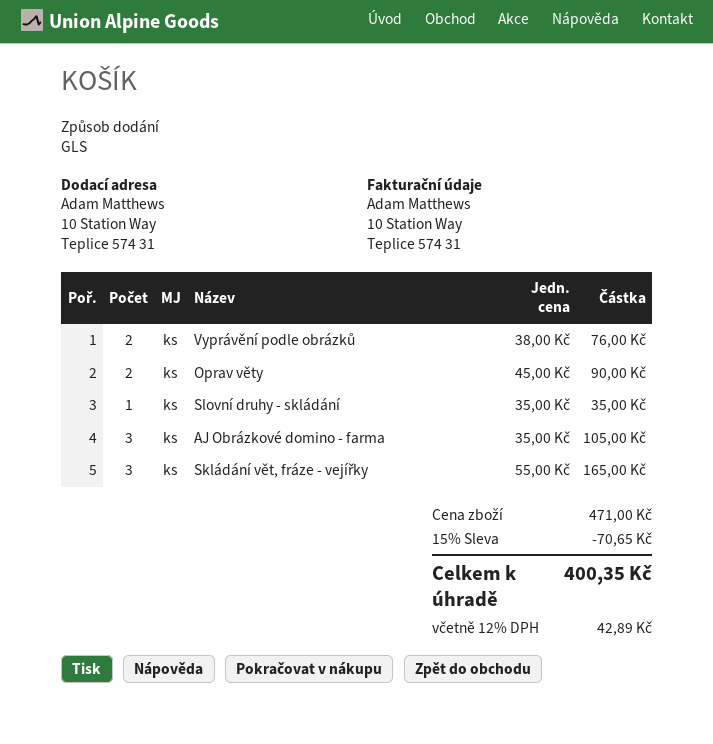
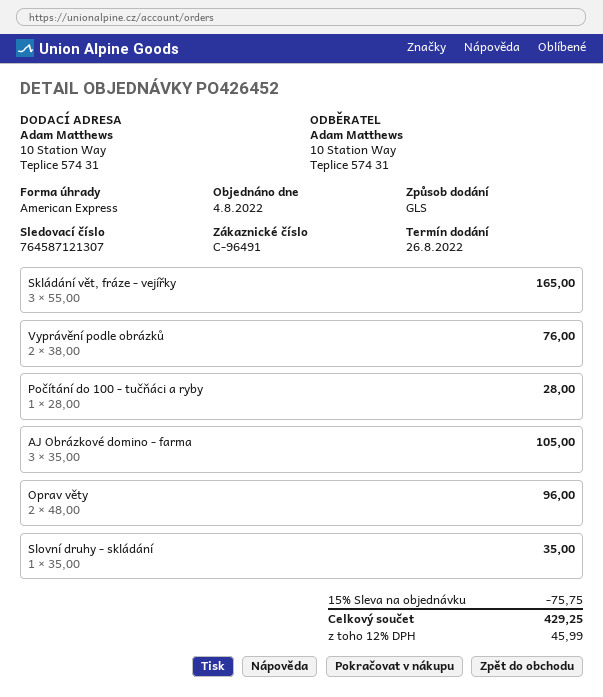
Oprav věty: 2 x 45.00 = 90.00 -> 2 x 48.00 = 96.00
Počítání do 100 - tučňáci a ryby: none -> 1 x 28.00 = 28.00
discount: 15% = 70.65 -> 15% = 75.75
tax: 12% = 42.89 -> 12% = 45.99
total: 400.35 -> 429.25

